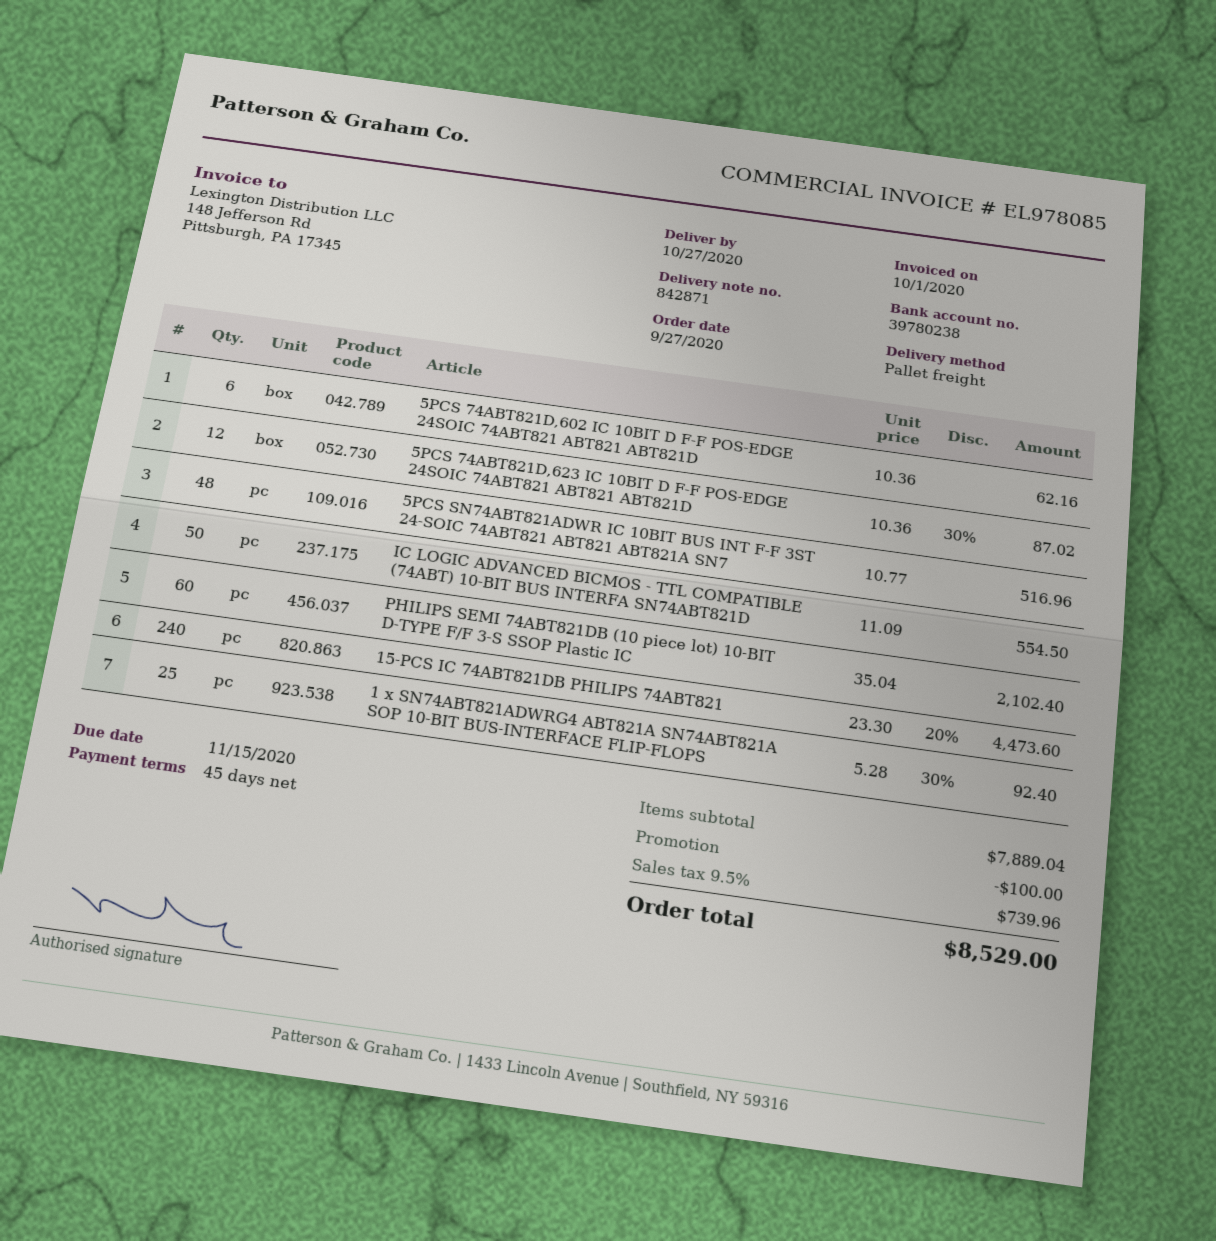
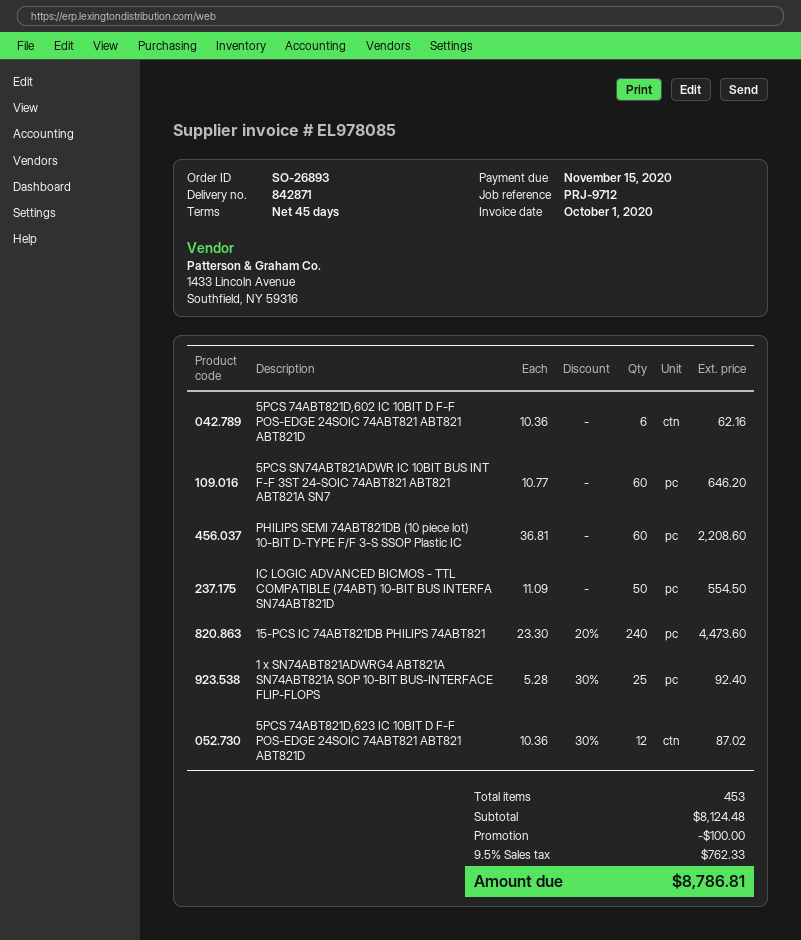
5PCS SN74ABT821ADWR IC 10BIT BUS INT F-F 3ST 24-SOIC 74ABT821 ABT821 ABT821A SN7: 48 x 10.77 = 516.96 -> 60 x 10.77 = 646.20
PHILIPS SEMI 74ABT821DB (10 piece lot) 10-BIT D-TYPE F/F 3-S SSOP Plastic IC: 60 x 35.04 = 2102.40 -> 60 x 36.81 = 2208.60
subtotal: 7889.04 -> 8124.48
tax: 9.5% = 739.96 -> 9.5% = 762.33
total: 8529.00 -> 8786.81

